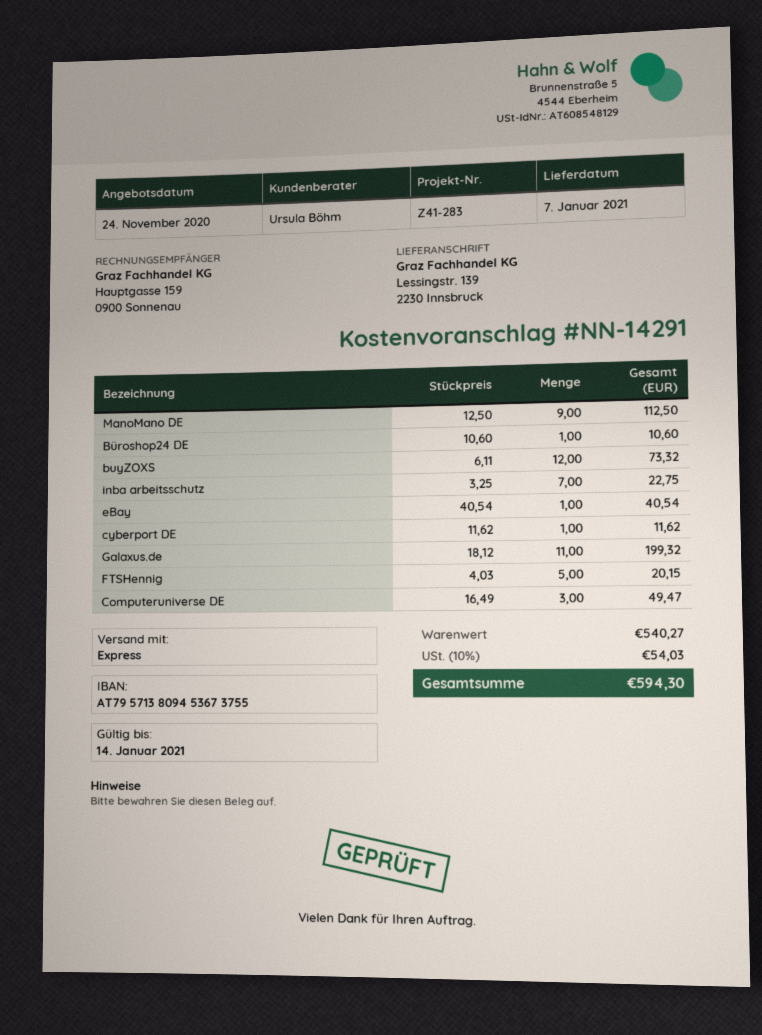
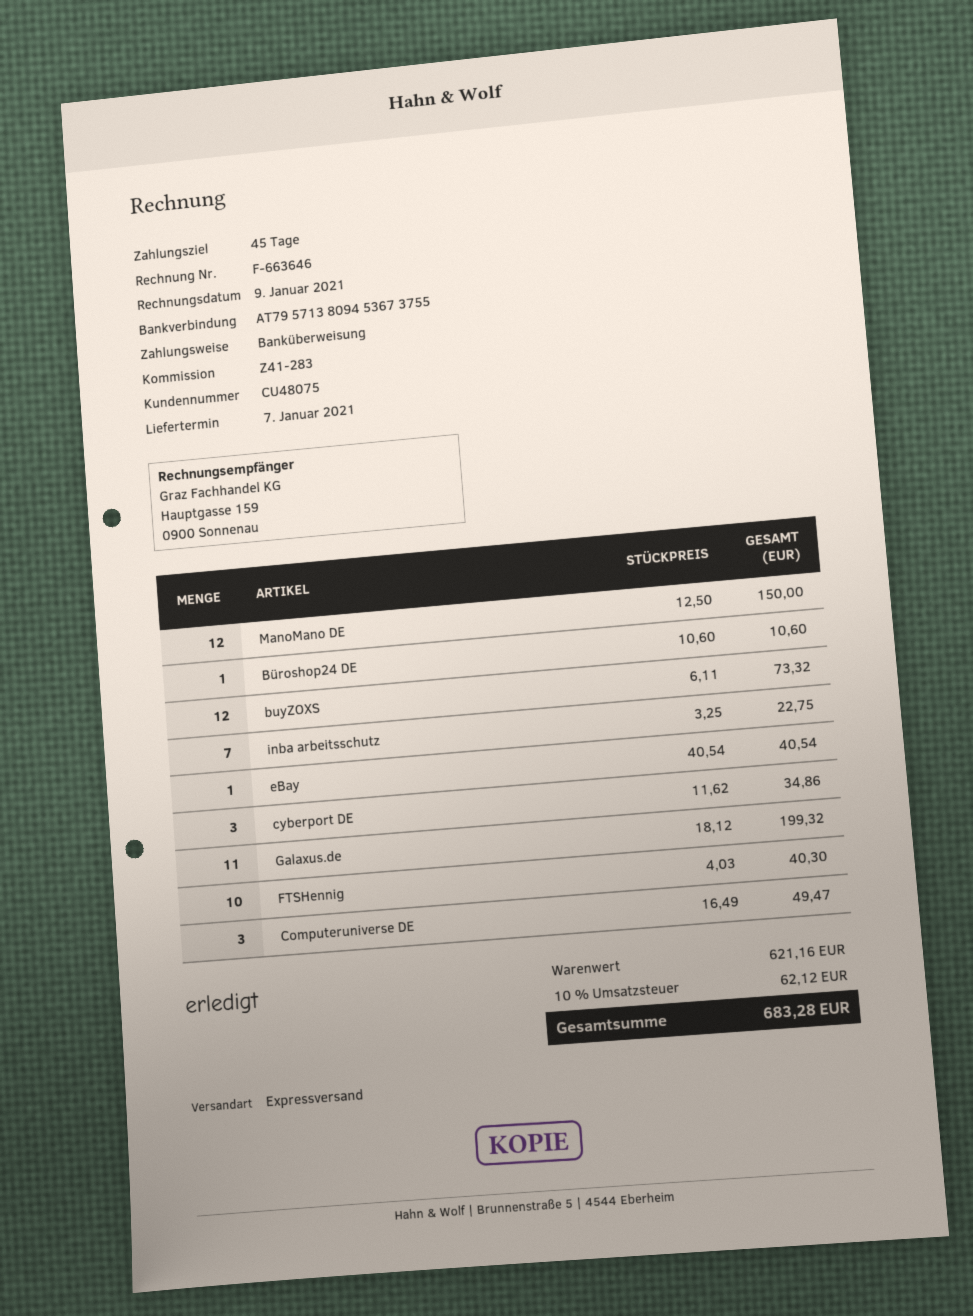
ManoMano DE: 9 x 12.50 = 112.50 -> 12 x 12.50 = 150.00
cyberport DE: 1 x 11.62 = 11.62 -> 3 x 11.62 = 34.86
FTSHennig: 5 x 4.03 = 20.15 -> 10 x 4.03 = 40.30
subtotal: 540.27 -> 621.16
tax: 10% = 54.03 -> 10% = 62.12
total: 594.30 -> 683.28

